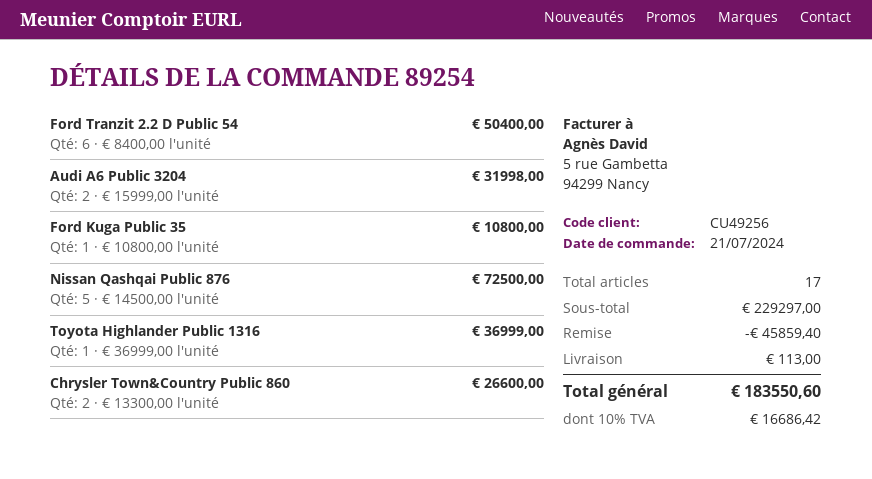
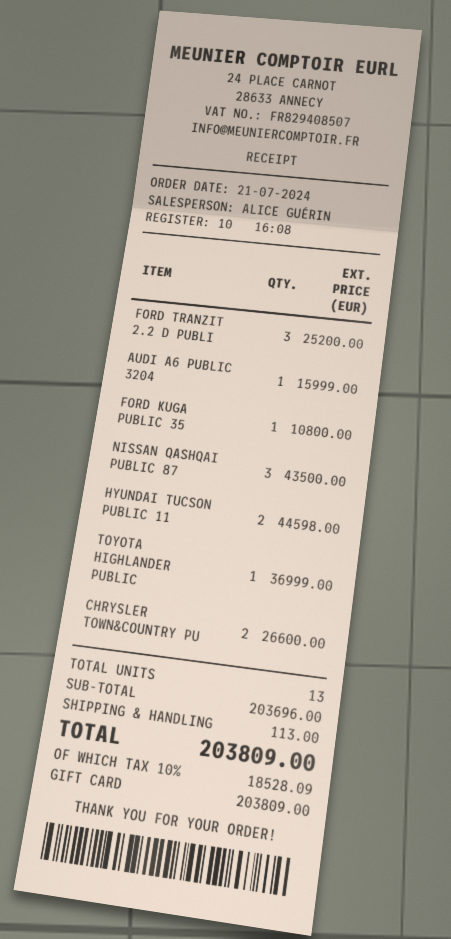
Ford Tranzit 2.2 D Public 54: 6 for 50400.00 -> 3 for 25200.00
Audi A6 Public 3204: 2 for 31998.00 -> 1 for 15999.00
Nissan Qashqai Public 876: 5 for 72500.00 -> 3 for 43500.00
HYUNDAI TUCSON PUBLIC 11: none -> 2 for 44598.00
total quantity: 17 -> 13
subtotal: 229297.00 -> 203696.00
discount: 45859.40 -> none
tax: 10% = 16686.42 -> 10% = 18528.09
total: 183550.60 -> 203809.00

